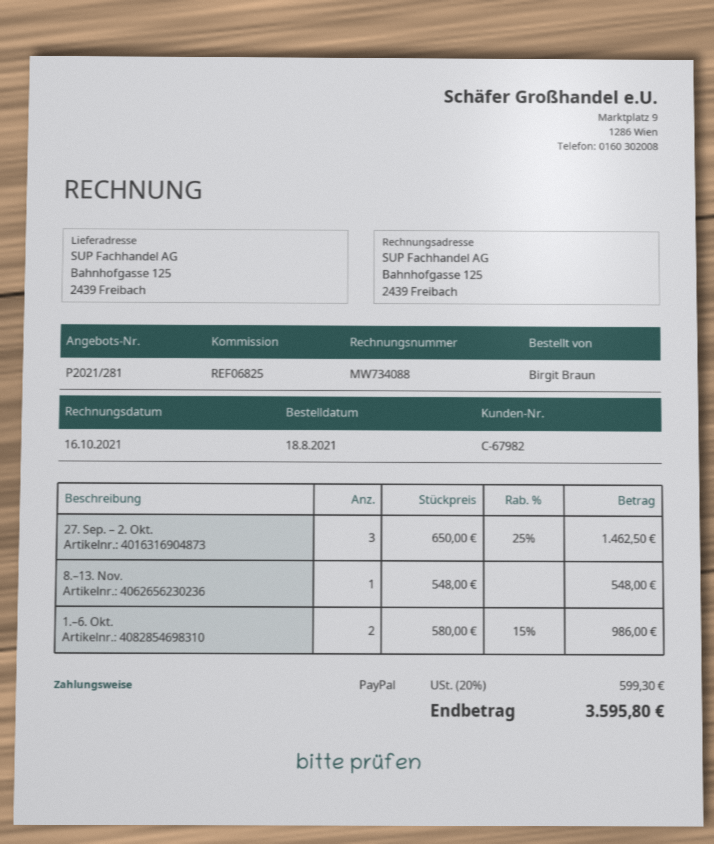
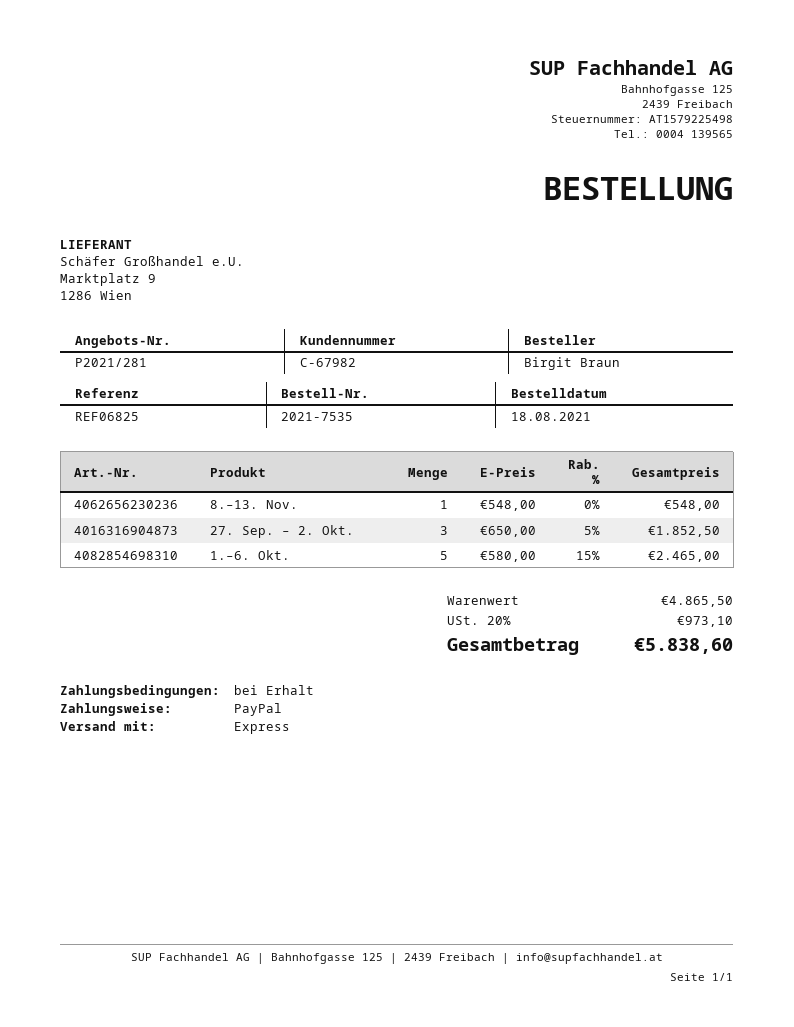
27. Sep. – 2. Okt.: 3 x 650.00 - 25% = 1462.50 -> 3 x 650.00 - 5% = 1852.50
1.–6. Okt.: 2 x 580.00 - 15% = 986.00 -> 5 x 580.00 - 15% = 2465.00
tax: 20% = 599.30 -> 20% = 973.10
total: 3595.80 -> 5838.60

